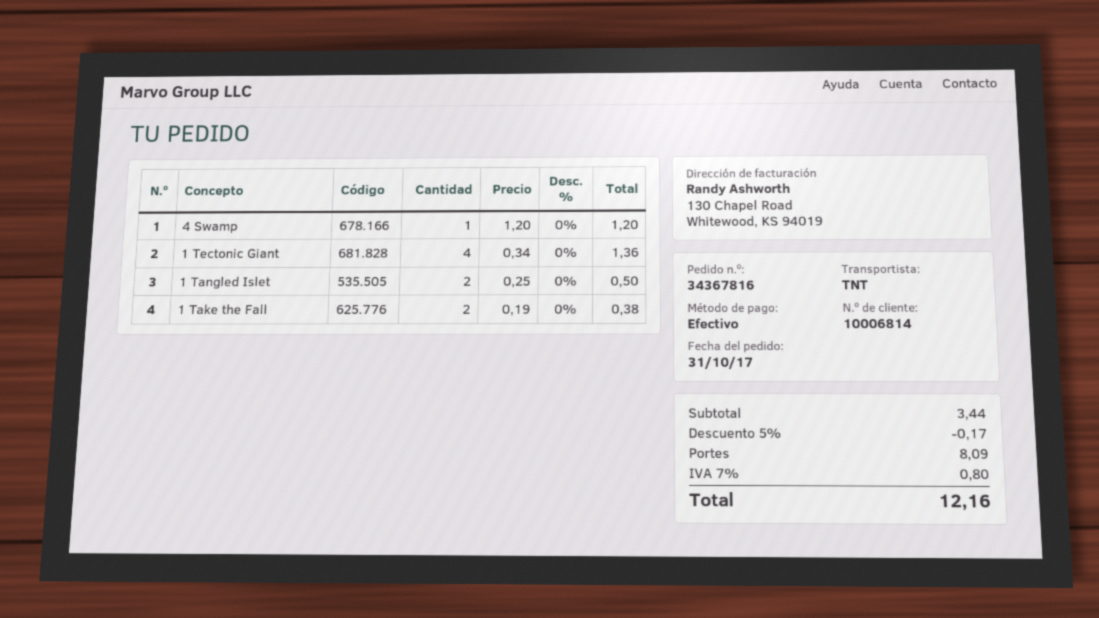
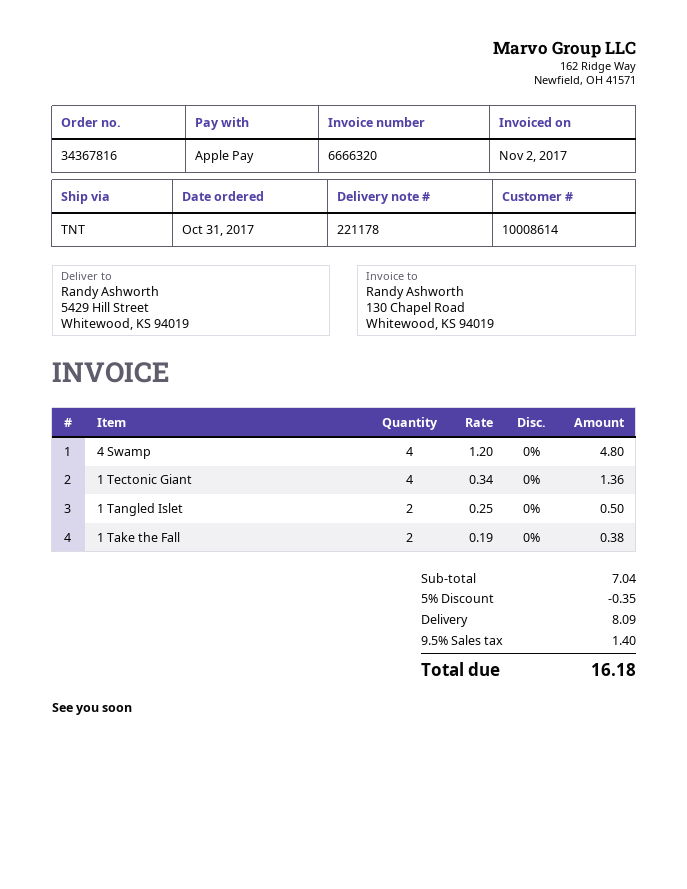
customer number: 10006814 -> 10008614
payment method: cash -> Apple Pay
4 Swamp: 1 x 1.20 = 1.20 -> 4 x 1.20 = 4.80
subtotal: 3.44 -> 7.04
discount: 5% = 0.17 -> 5% = 0.35
tax: 7% = 0.80 -> 9.5% = 1.40
total: 12.16 -> 16.18

